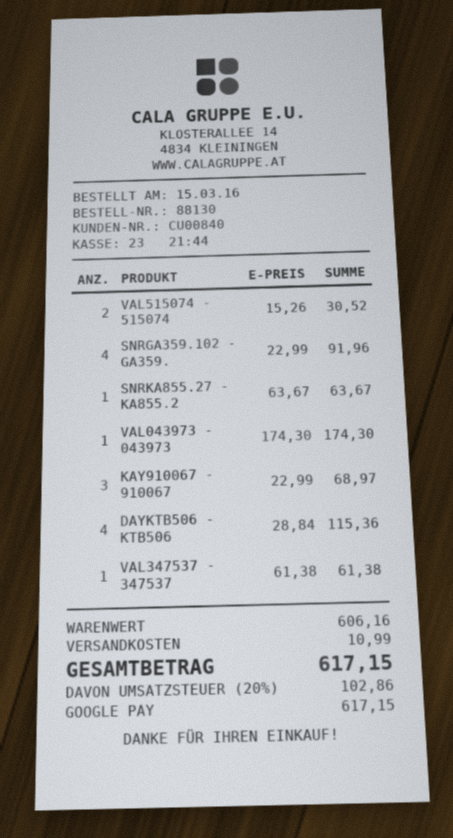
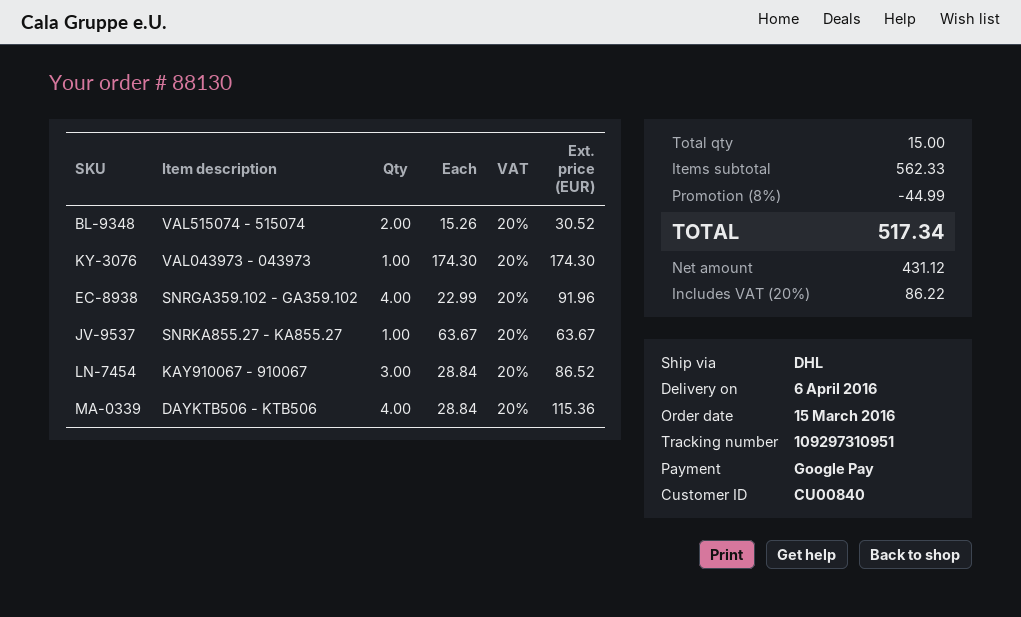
KAY910067 - 910067: 3 x 22.99 = 68.97 -> 3 x 28.84 = 86.52
VAL347537 - 347537: 1 x 61.38 = 61.38 -> none
subtotal: 606.16 -> 562.33
discount: none -> 8% = 44.99
shipping: 10.99 -> none
tax: 20% = 102.86 -> 20% = 86.22
total: 617.15 -> 517.34

